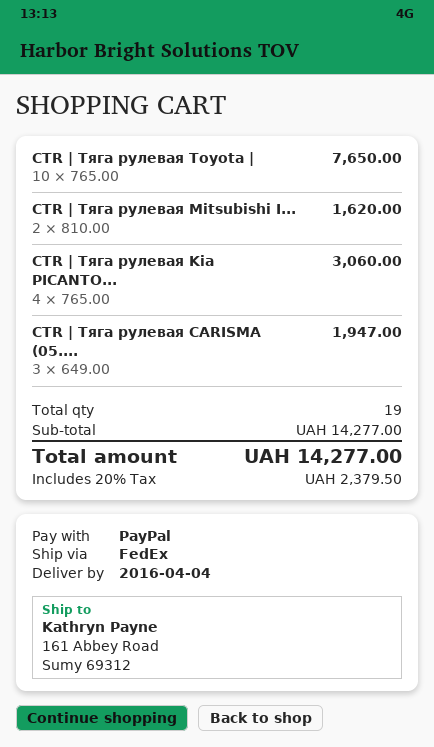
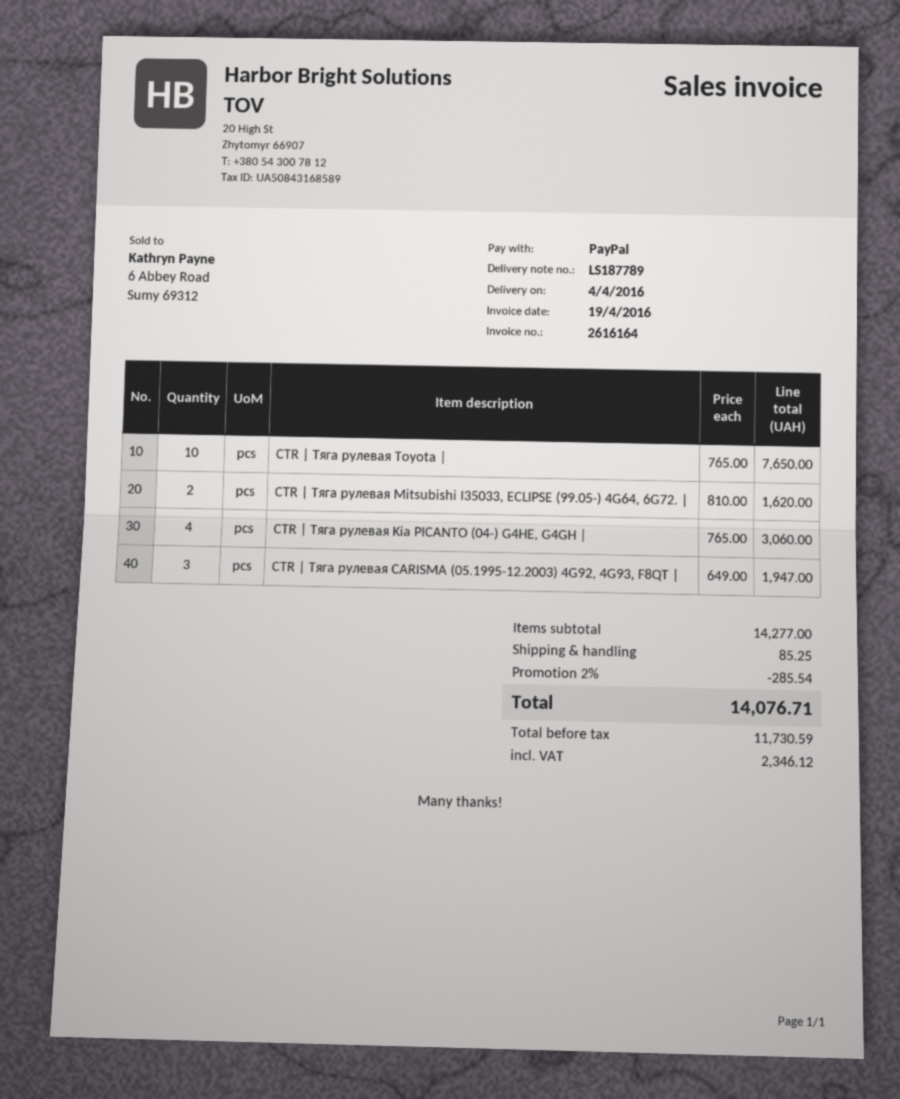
discount: none -> 2% = 285.54
shipping: none -> 85.25
tax: 2379.50 -> 2346.12
total: 14277.00 -> 14076.71

